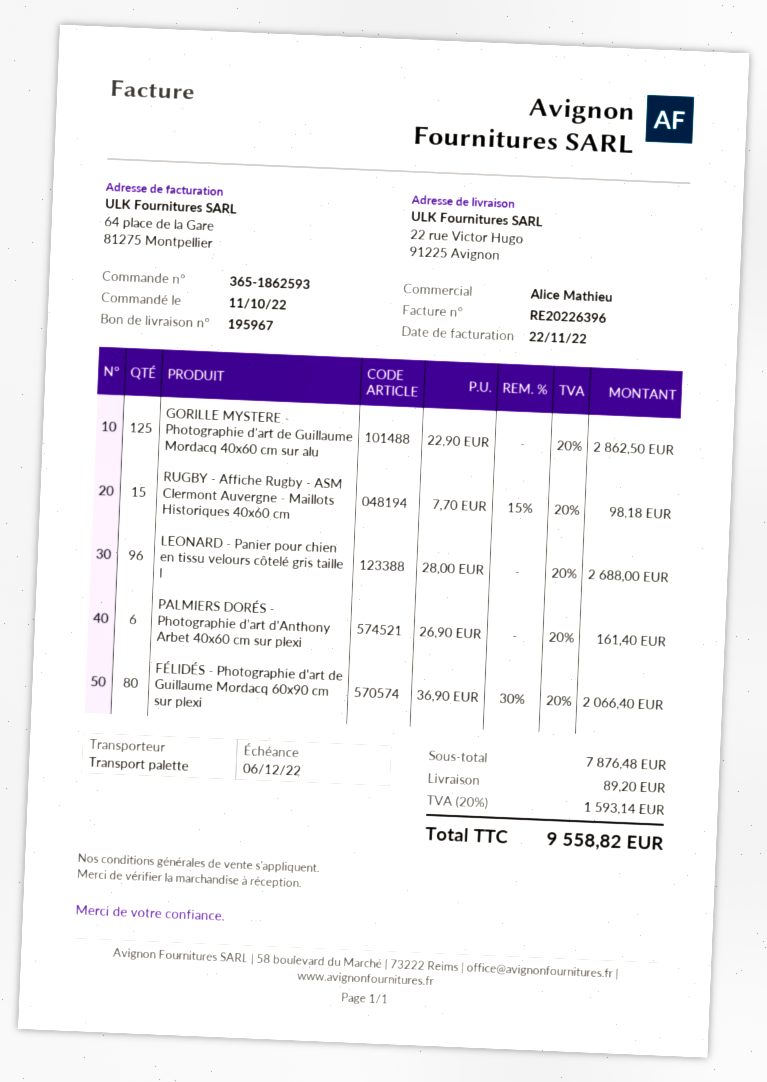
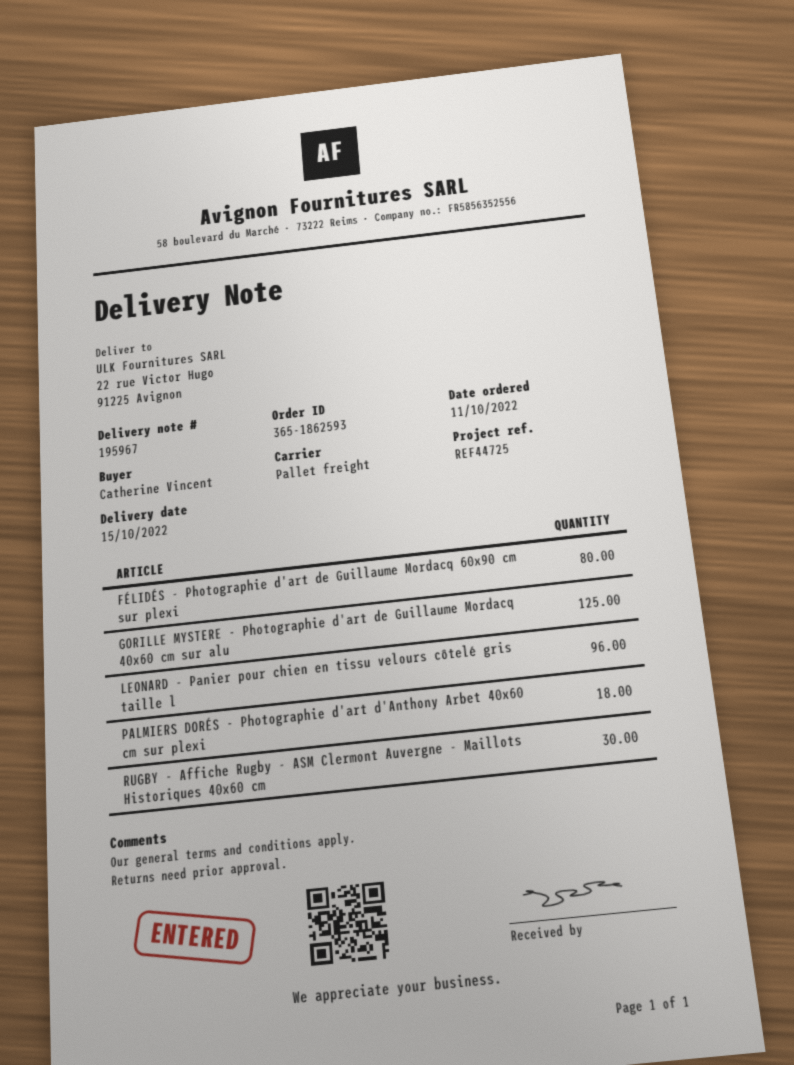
RUGBY - Affiche Rugby - ASM Clermont Auvergne - Maillots Historiques 40x60 cm: 15 -> 30
PALMIERS DORÉS - Photographie d'art d'Anthony Arbet 40x60 cm sur plexi: 6 -> 18

